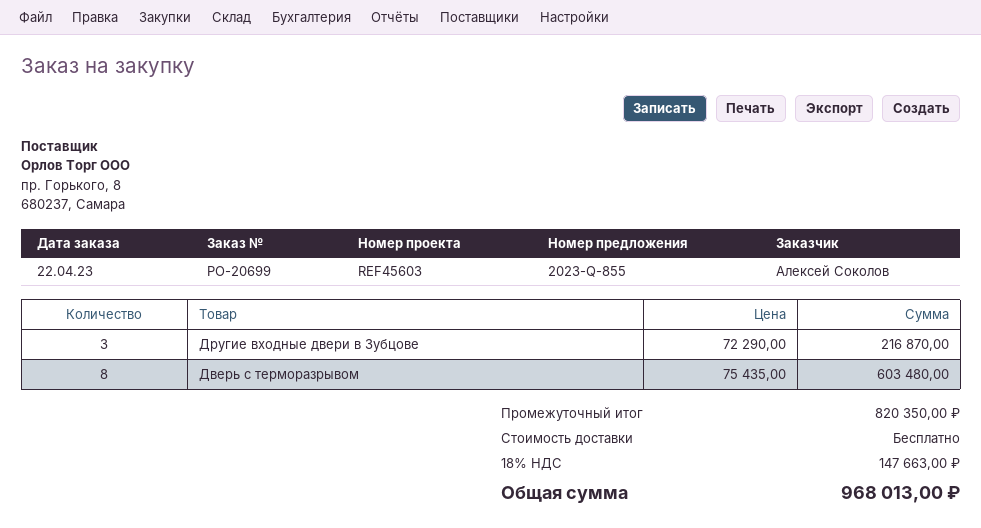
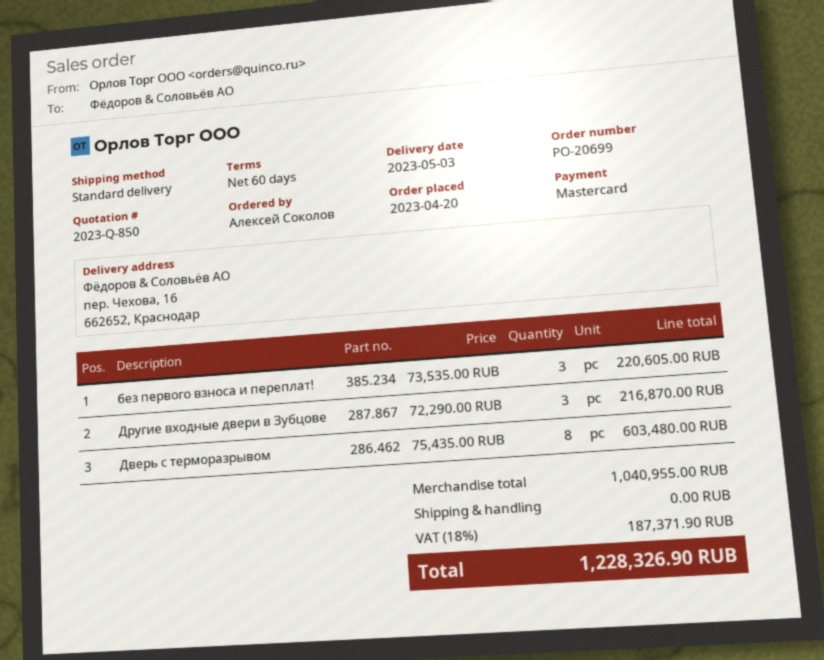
quote number: 2023-Q-855 -> 2023-Q-850
order date: 2023-04-22 -> 2023-04-20
без первого взноса и переплат!: none -> 3 x 73535.00 = 220605.00
subtotal: 820350.00 -> 1040955.00
tax: 18% = 147663.00 -> 18% = 187371.90
total: 968013.00 -> 1228326.90

